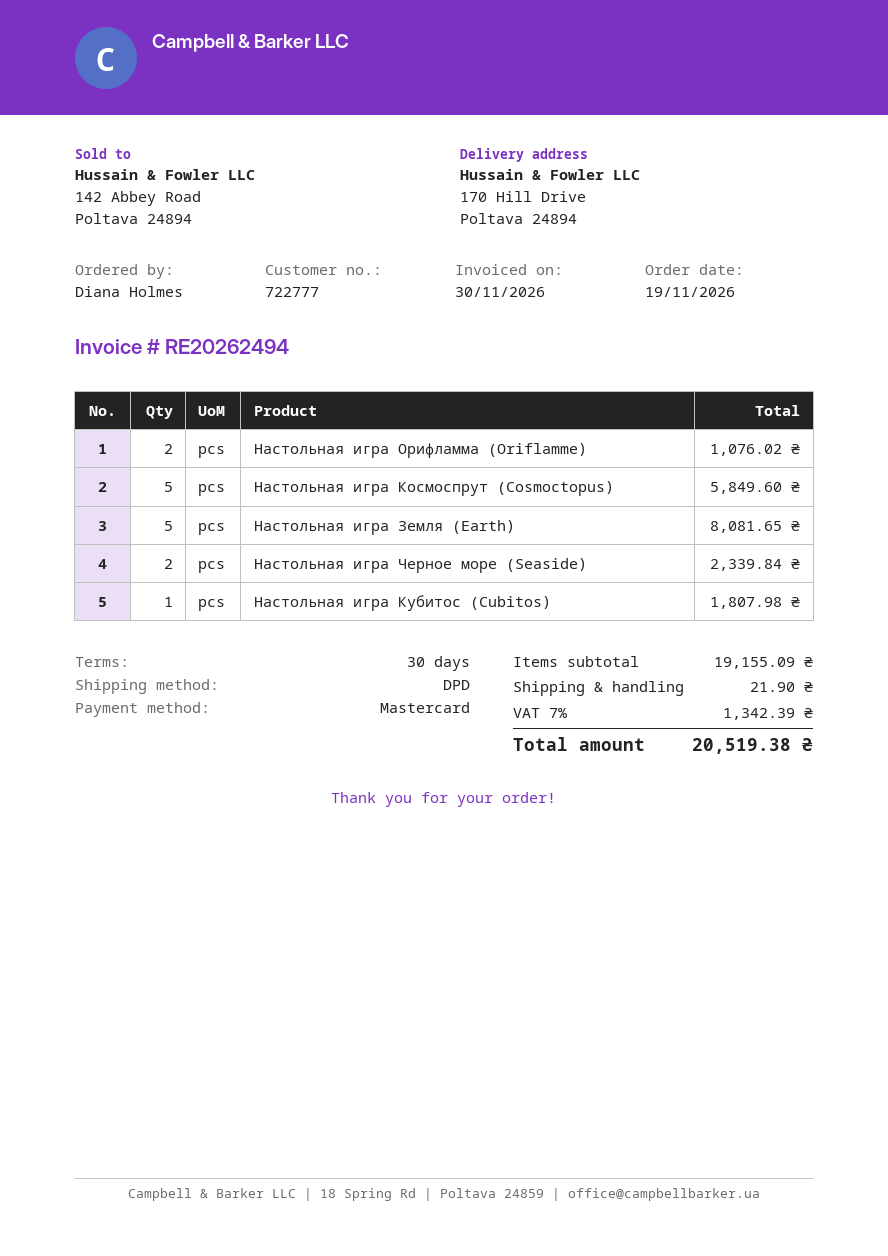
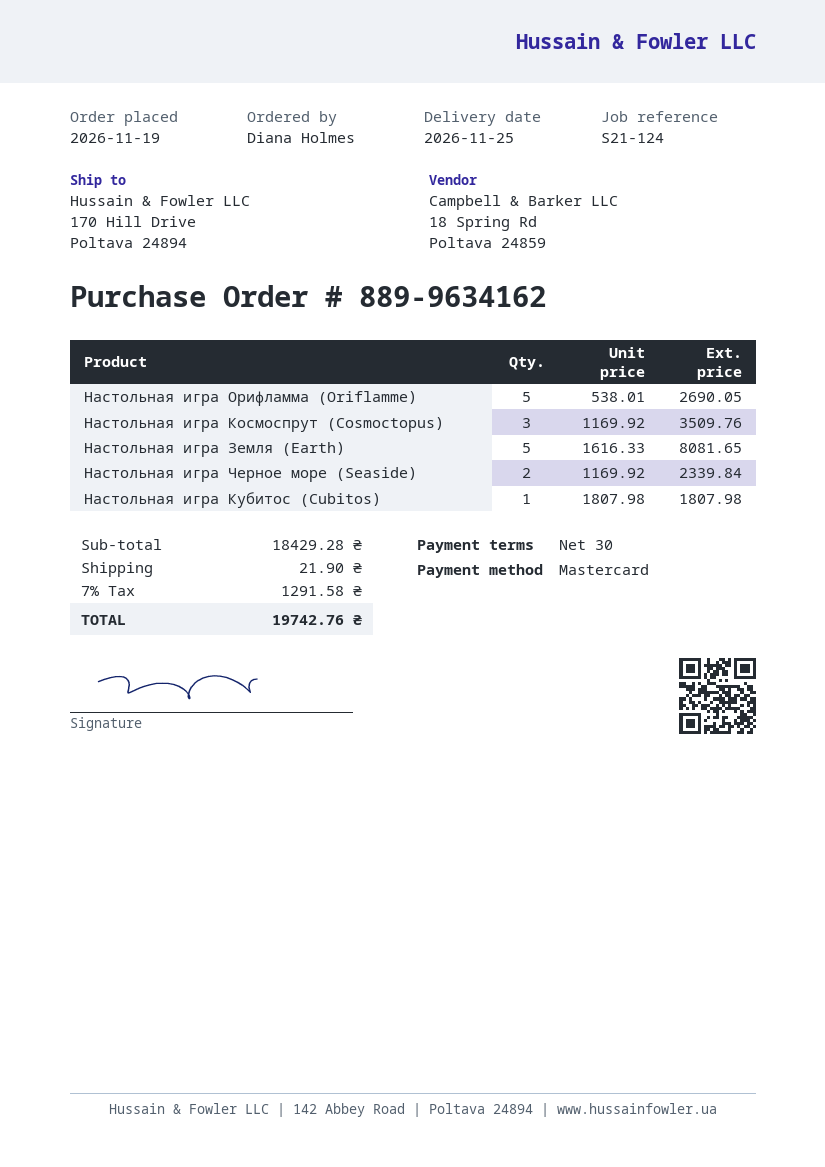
Настольная игра Орифламма (Oriflamme): 2 for 1076.02 -> 5 for 2690.05
Настольная игра Космоспрут (Cosmoctopus): 5 for 5849.60 -> 3 for 3509.76
subtotal: 19155.09 -> 18429.28
tax: 7% = 1342.39 -> 7% = 1291.58
total: 20519.38 -> 19742.76

